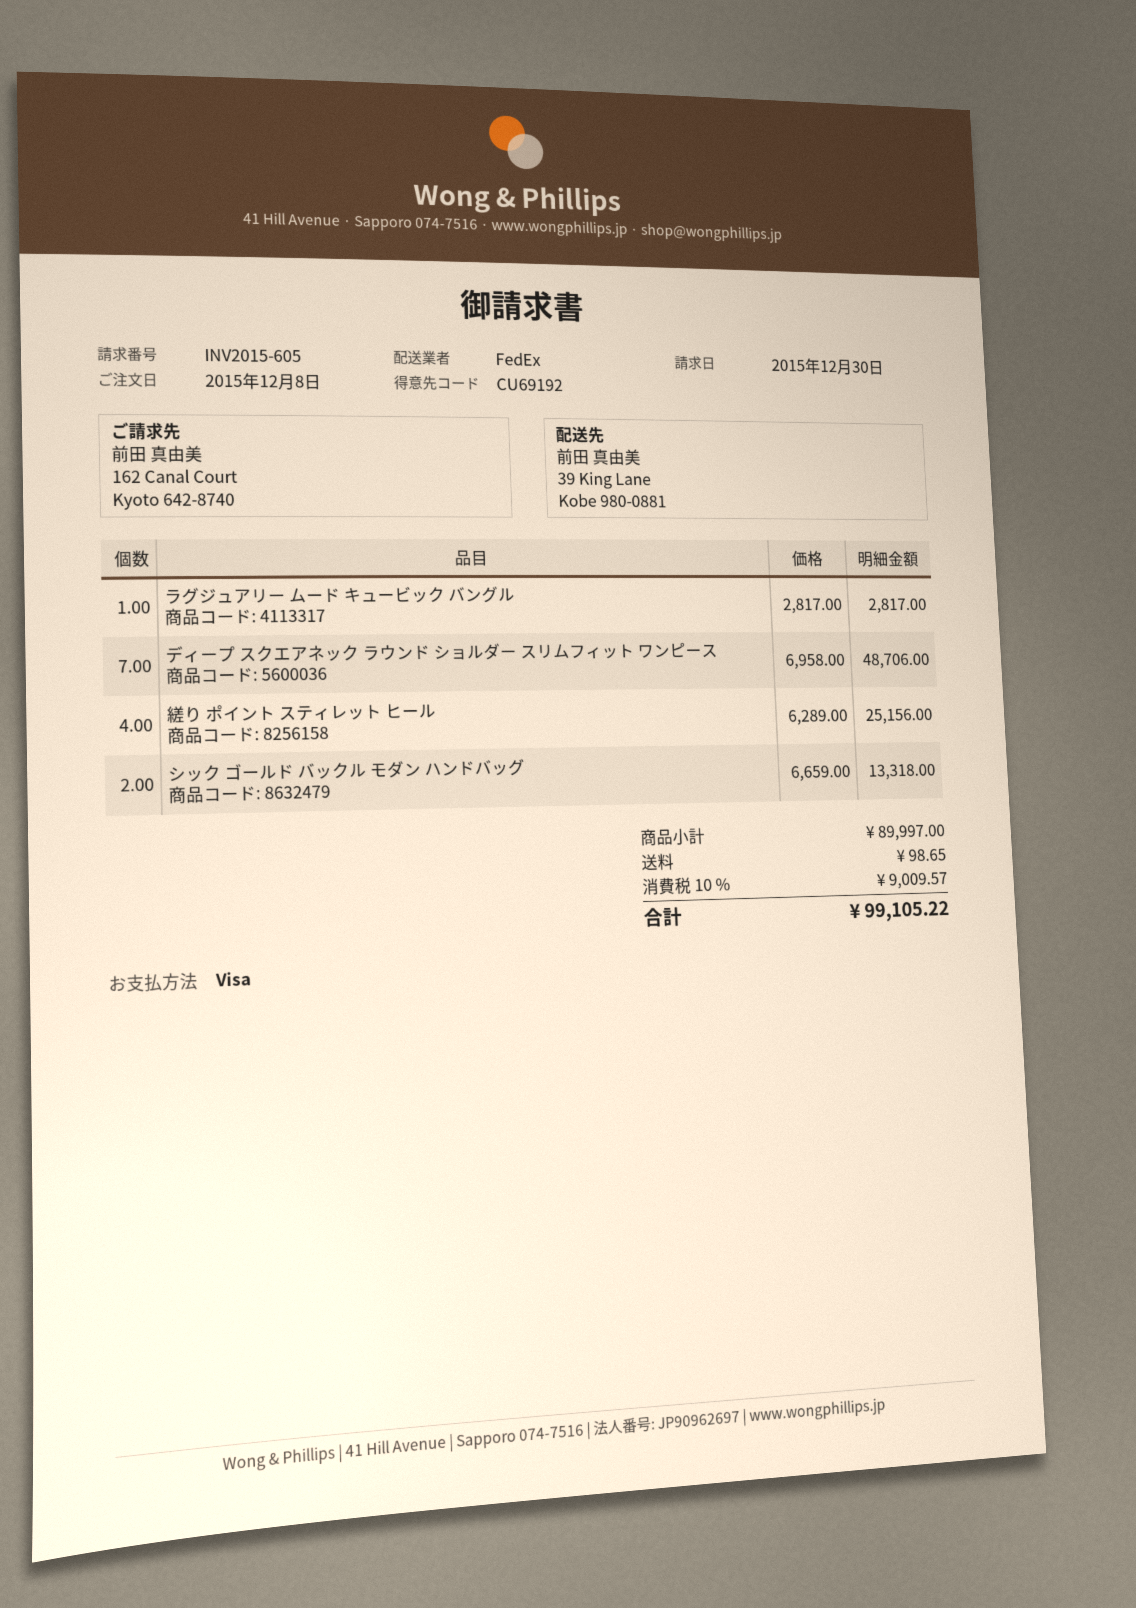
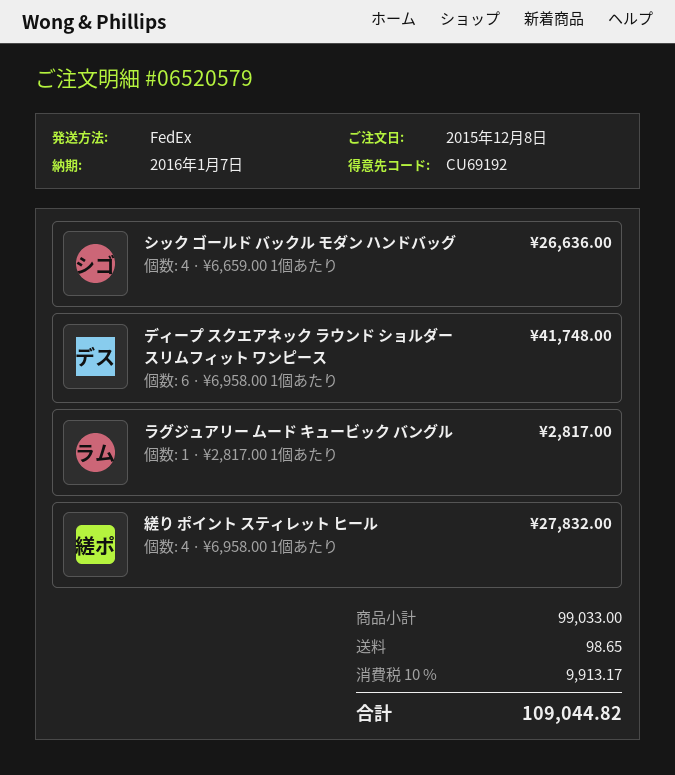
ディープ スクエアネック ラウンド ショルダー スリムフィット ワンピース: 7 x 6958.00 = 48706.00 -> 6 x 6958.00 = 41748.00
縒り ポイント スティレット ヒール: 4 x 6289.00 = 25156.00 -> 4 x 6958.00 = 27832.00
シック ゴールド バックル モダン ハンドバッグ: 2 x 6659.00 = 13318.00 -> 4 x 6659.00 = 26636.00
subtotal: 89997.00 -> 99033.00
tax: 10% = 9009.57 -> 10% = 9913.17
total: 99105.22 -> 109044.82

